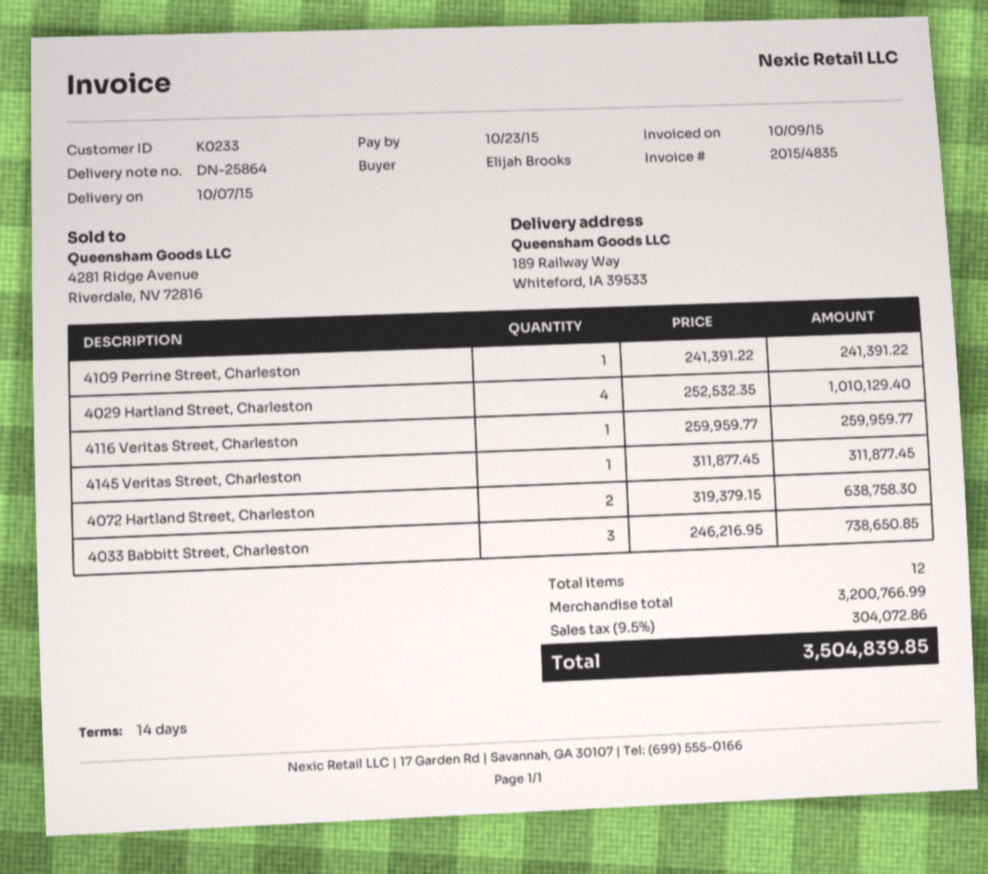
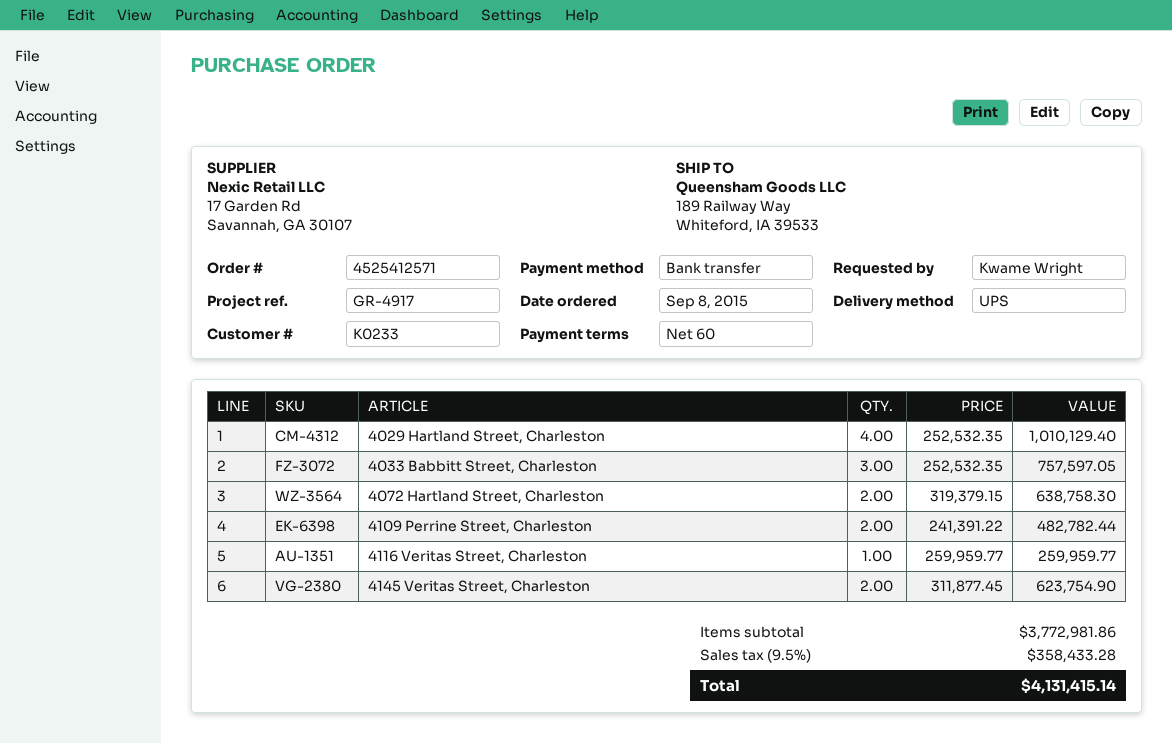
payment terms: 14 days -> 60 days
ordered by: Elijah Brooks -> Kwame Wright
4109 Perrine Street, Charleston: 1 x 241391.22 = 241391.22 -> 2 x 241391.22 = 482782.44
4145 Veritas Street, Charleston: 1 x 311877.45 = 311877.45 -> 2 x 311877.45 = 623754.90
4033 Babbitt Street, Charleston: 3 x 246216.95 = 738650.85 -> 3 x 252532.35 = 757597.05
subtotal: 3200766.99 -> 3772981.86
tax: 9.5% = 304072.86 -> 9.5% = 358433.28
total: 3504839.85 -> 4131415.14

